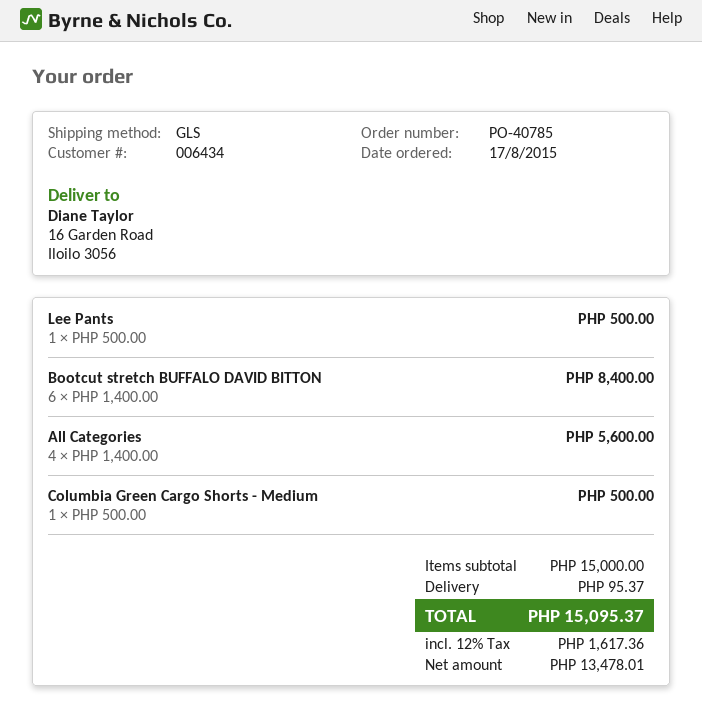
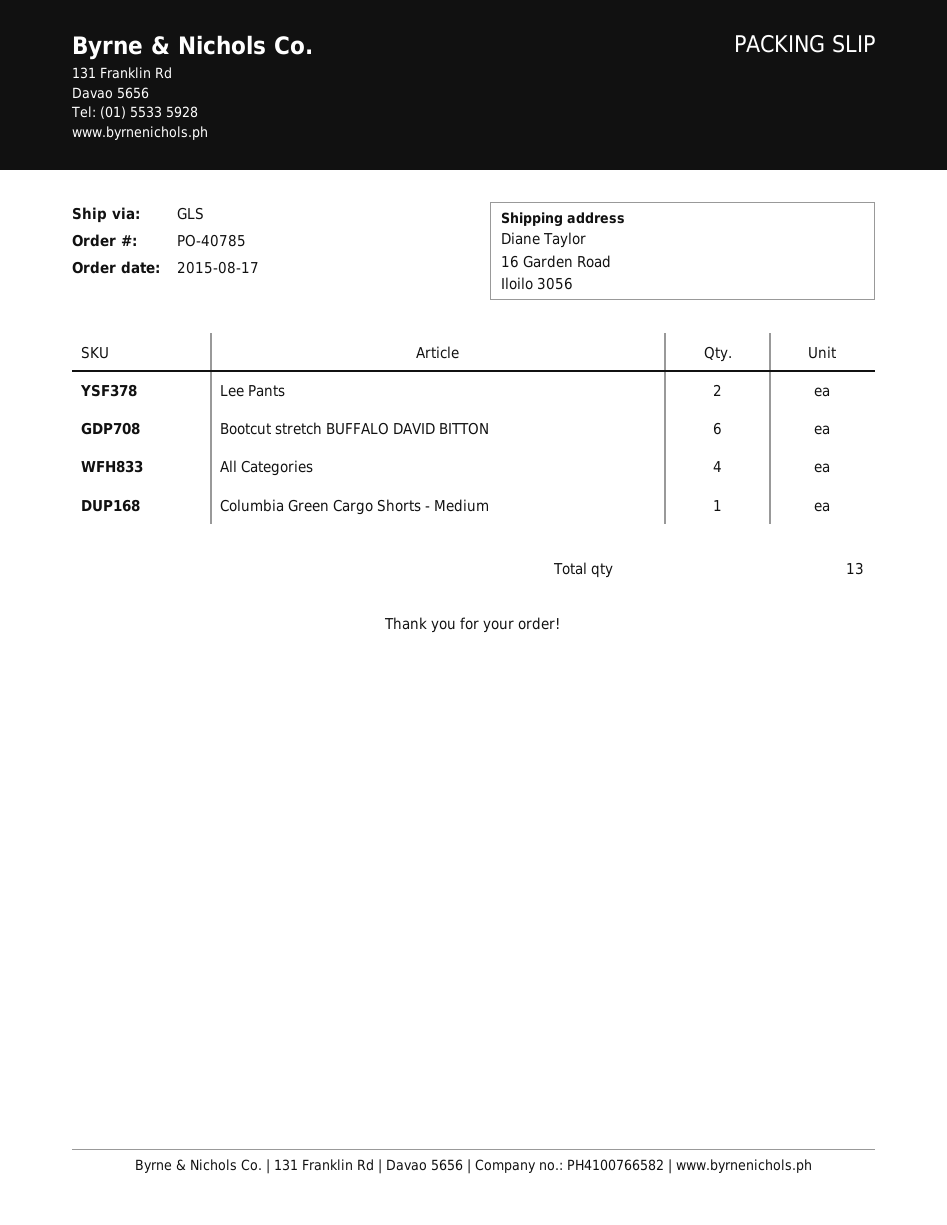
Lee Pants: 1 -> 2

